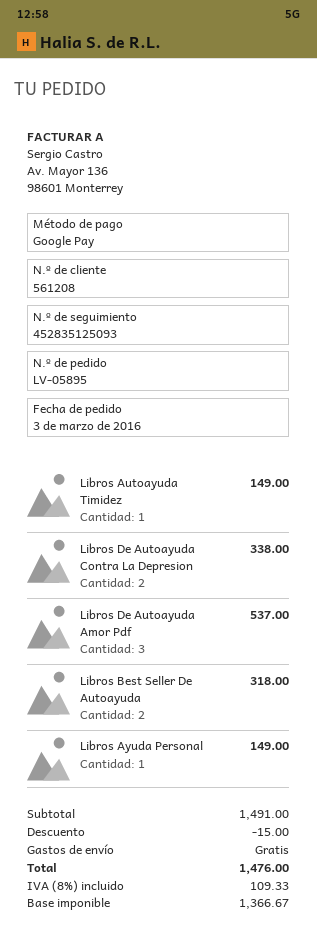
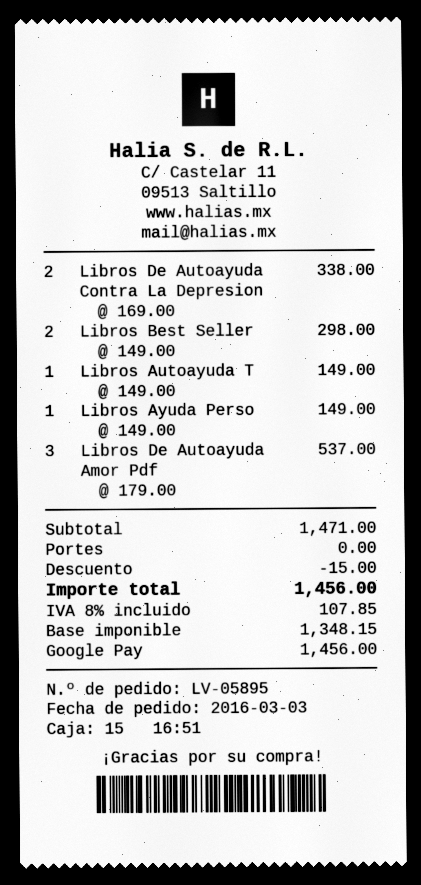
Libros Best Seller De Autoayuda: 2 for 318.00 -> 2 for 298.00
subtotal: 1491.00 -> 1471.00
net: 1366.67 -> 1348.15
tax: 8% = 109.33 -> 8% = 107.85
total: 1476.00 -> 1456.00

